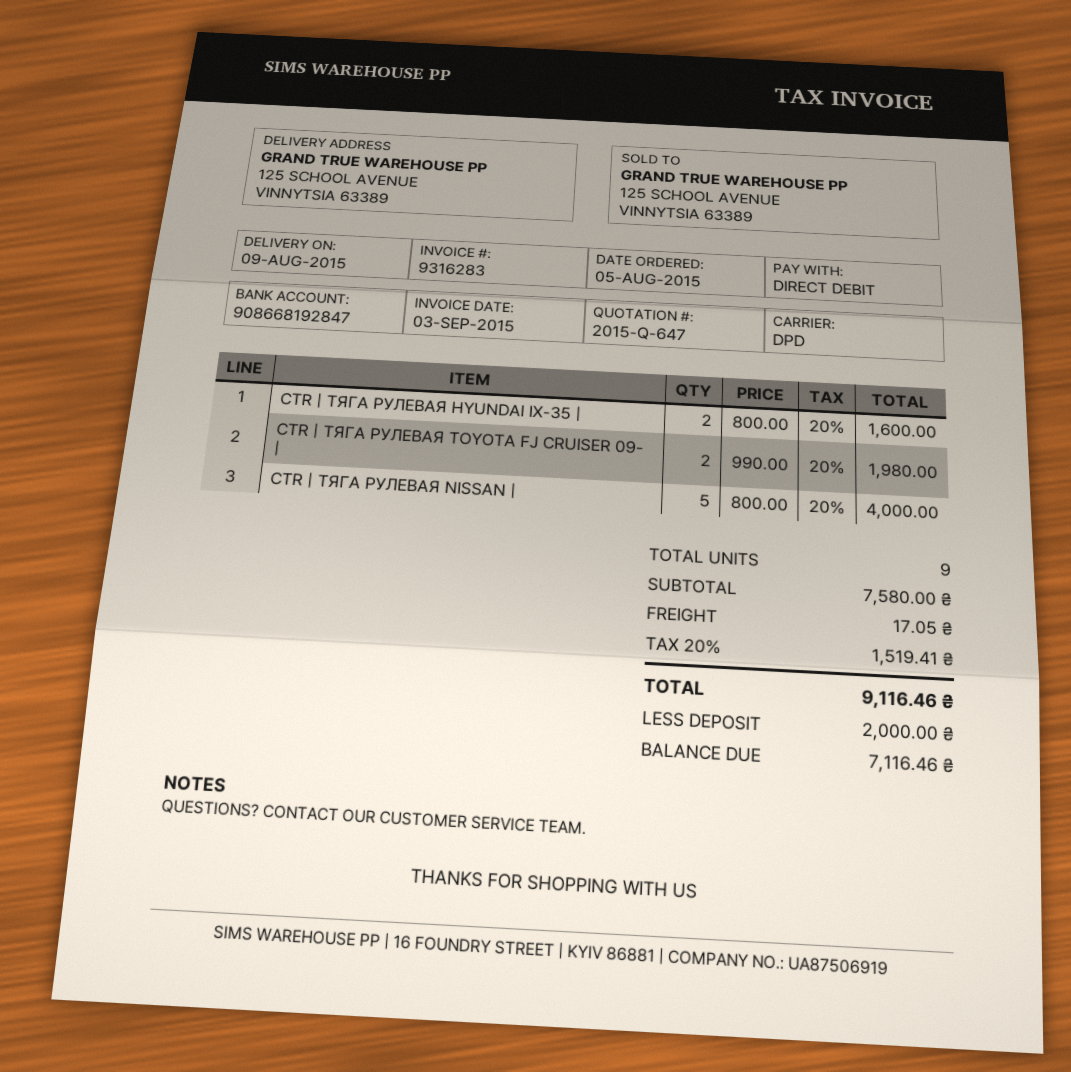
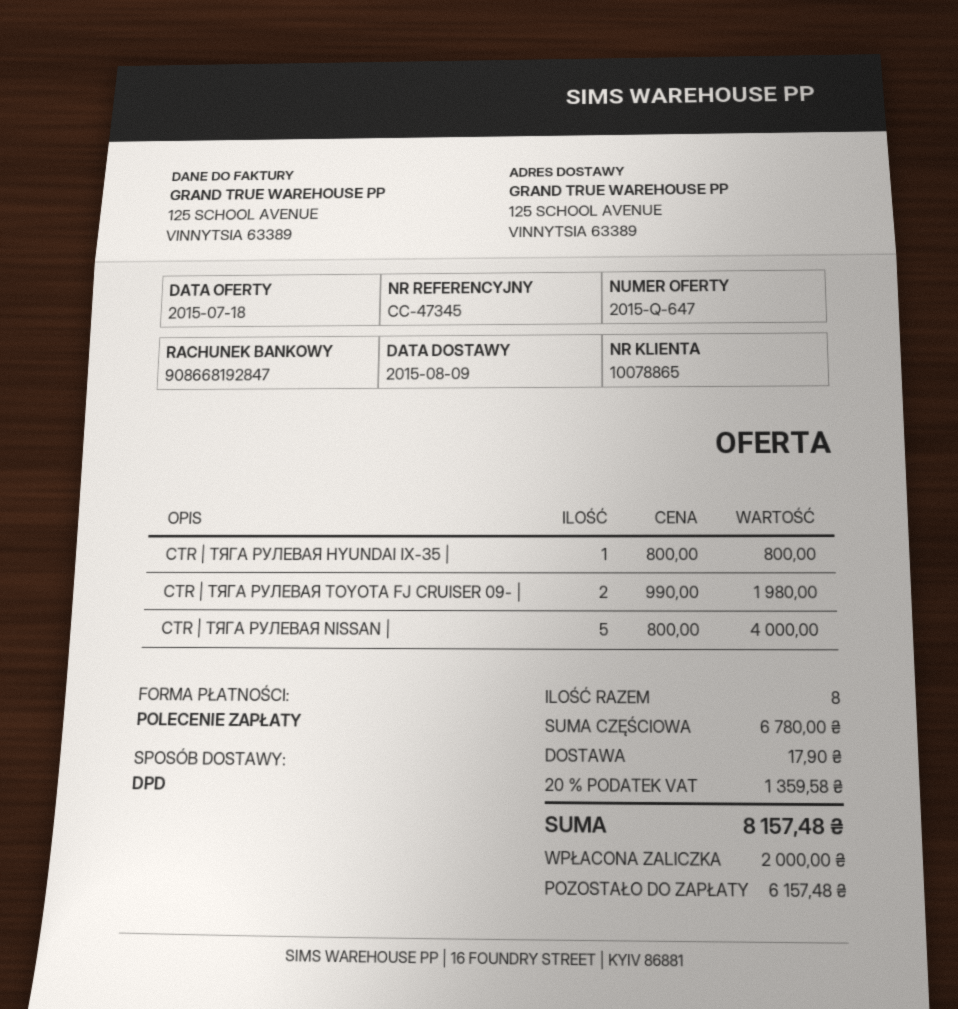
CTR | ТЯГА РУЛЕВАЯ HYUNDAI IX-35 |: 2 x 800.00 = 1600.00 -> 1 x 800.00 = 800.00
total quantity: 9 -> 8
subtotal: 7580.00 -> 6780.00
shipping: 17.05 -> 17.90
tax: 20% = 1519.41 -> 20% = 1359.58
total: 9116.46 -> 8157.48
balance: 7116.46 -> 6157.48

